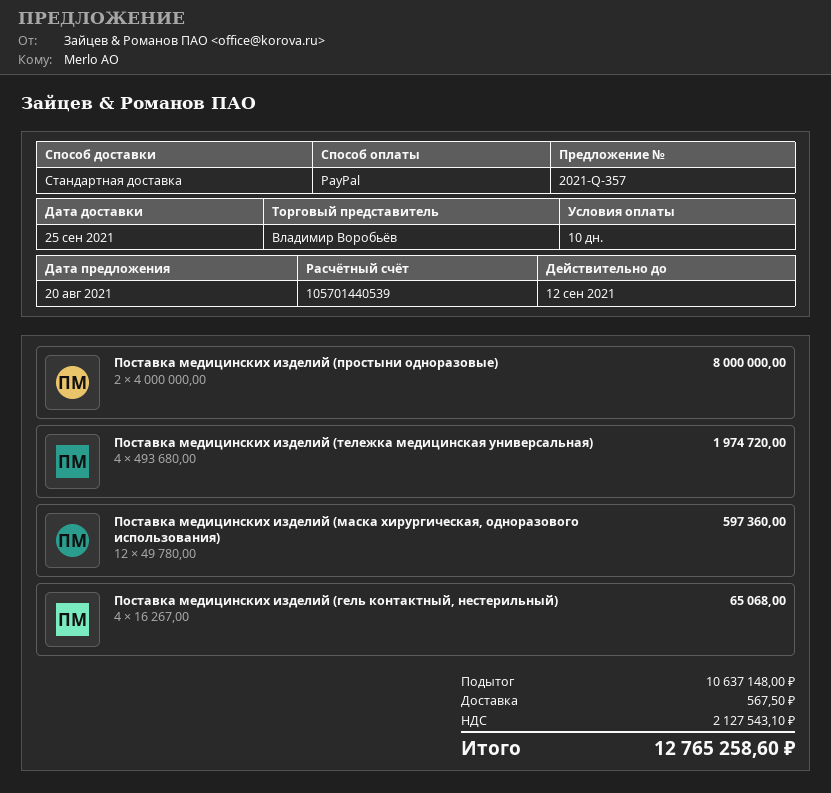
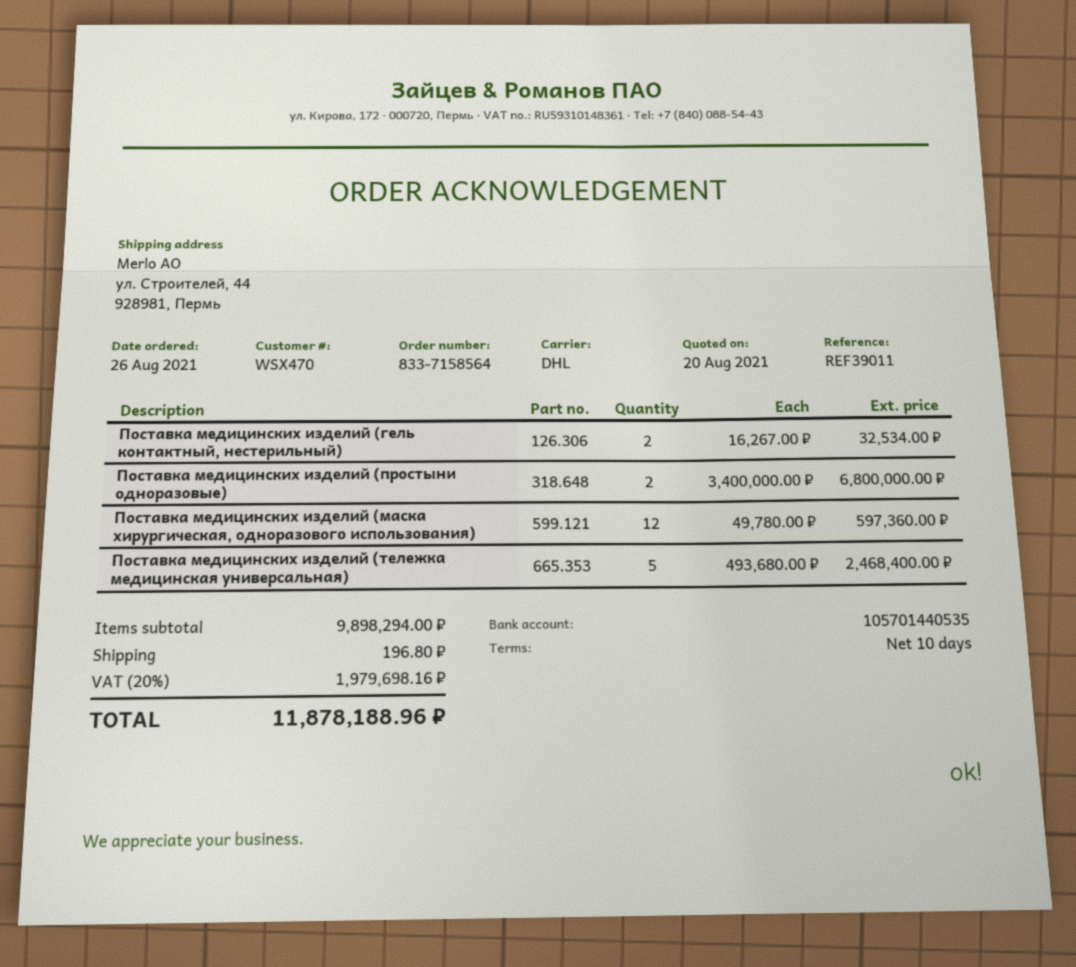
bank account: 105701440539 -> 105701440535
shipping method: standard -> DHL
Поставка медицинских изделий (простыни одноразовые): 2 x 4000000.00 = 8000000.00 -> 2 x 3400000.00 = 6800000.00
Поставка медицинских изделий (тележка медицинская универсальная): 4 x 493680.00 = 1974720.00 -> 5 x 493680.00 = 2468400.00
Поставка медицинских изделий (гель контактный, нестерильный): 4 x 16267.00 = 65068.00 -> 2 x 16267.00 = 32534.00
subtotal: 10637148.00 -> 9898294.00
shipping: 567.50 -> 196.80
tax: 2127543.10 -> 1979698.16
total: 12765258.60 -> 11878188.96

